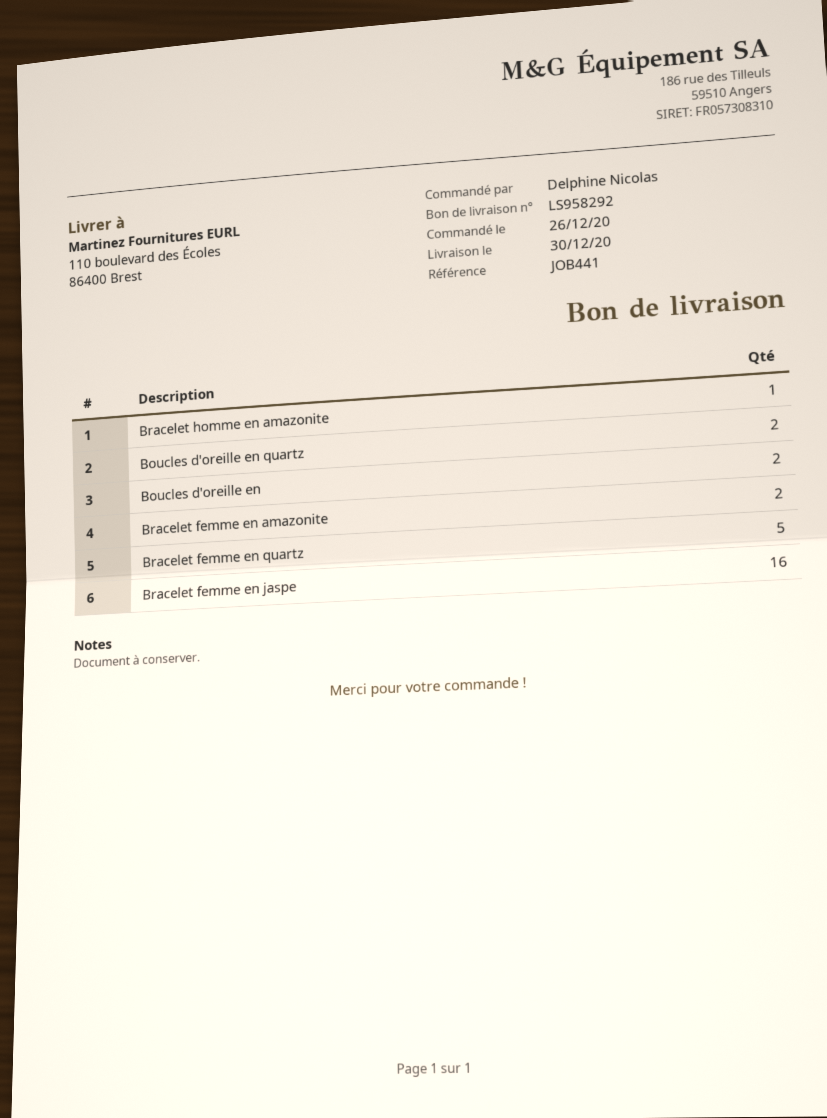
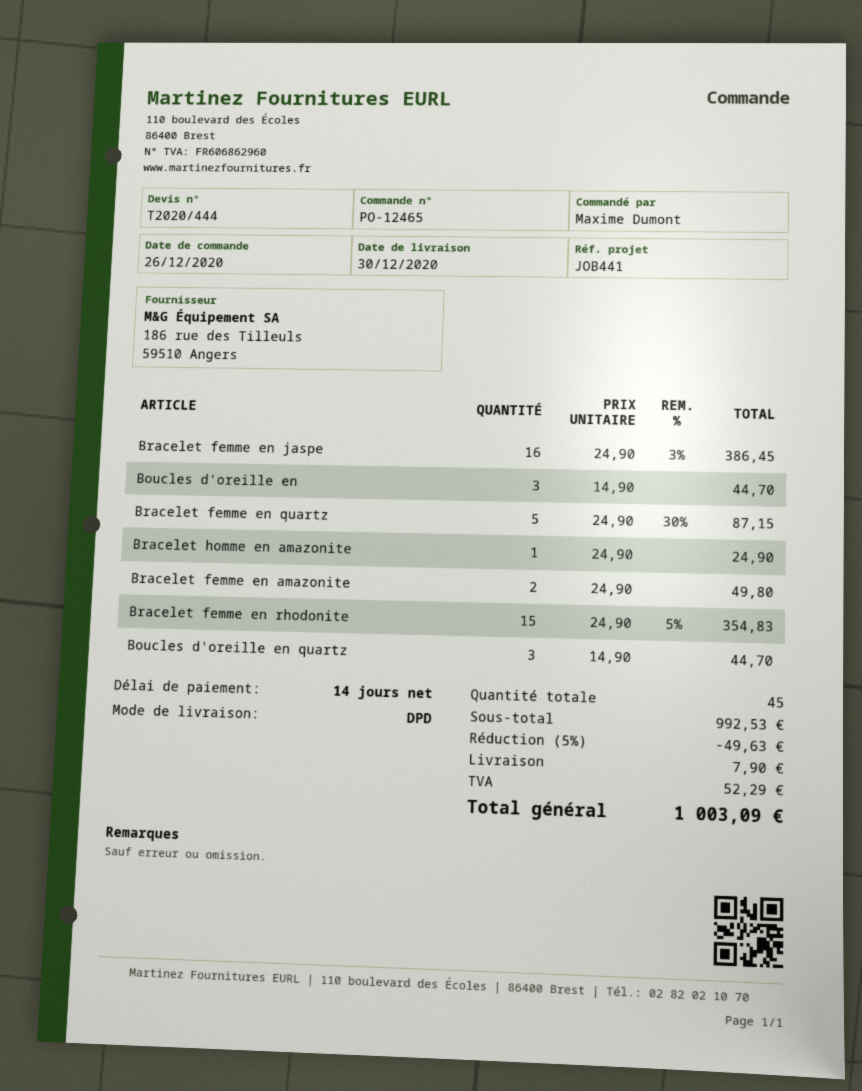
ordered by: Delphine Nicolas -> Maxime Dumont
Boucles d'oreille en quartz: 2 -> 3
Boucles d'oreille en: 2 -> 3
Bracelet femme en rhodonite: none -> 15

